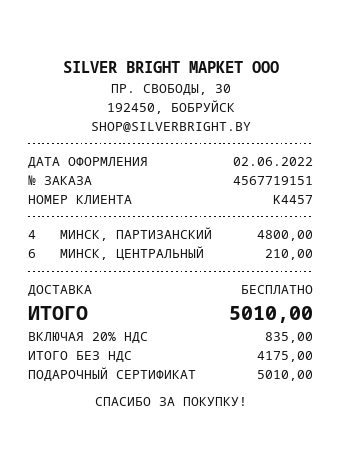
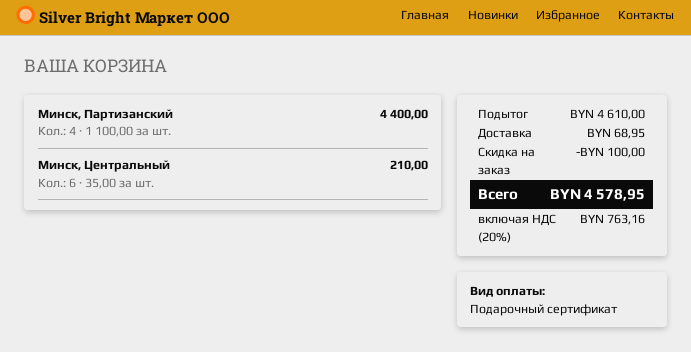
МИНСК, ПАРТИЗАНСКИЙ: 4 for 4800.00 -> 4 for 4400.00
discount: none -> 100.00
shipping: 0.00 -> 68.95
tax: 20% = 835.00 -> 20% = 763.16
total: 5010.00 -> 4578.95

